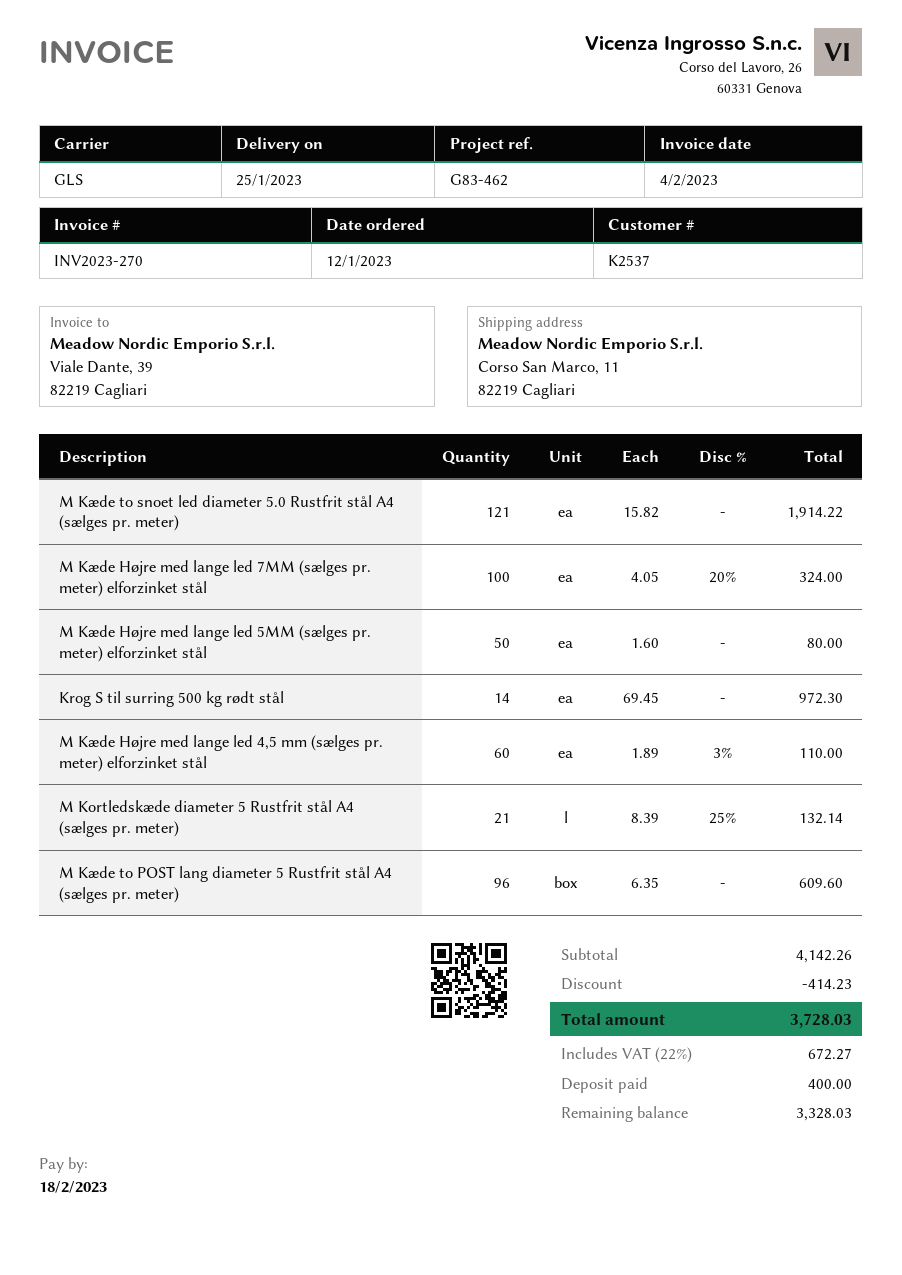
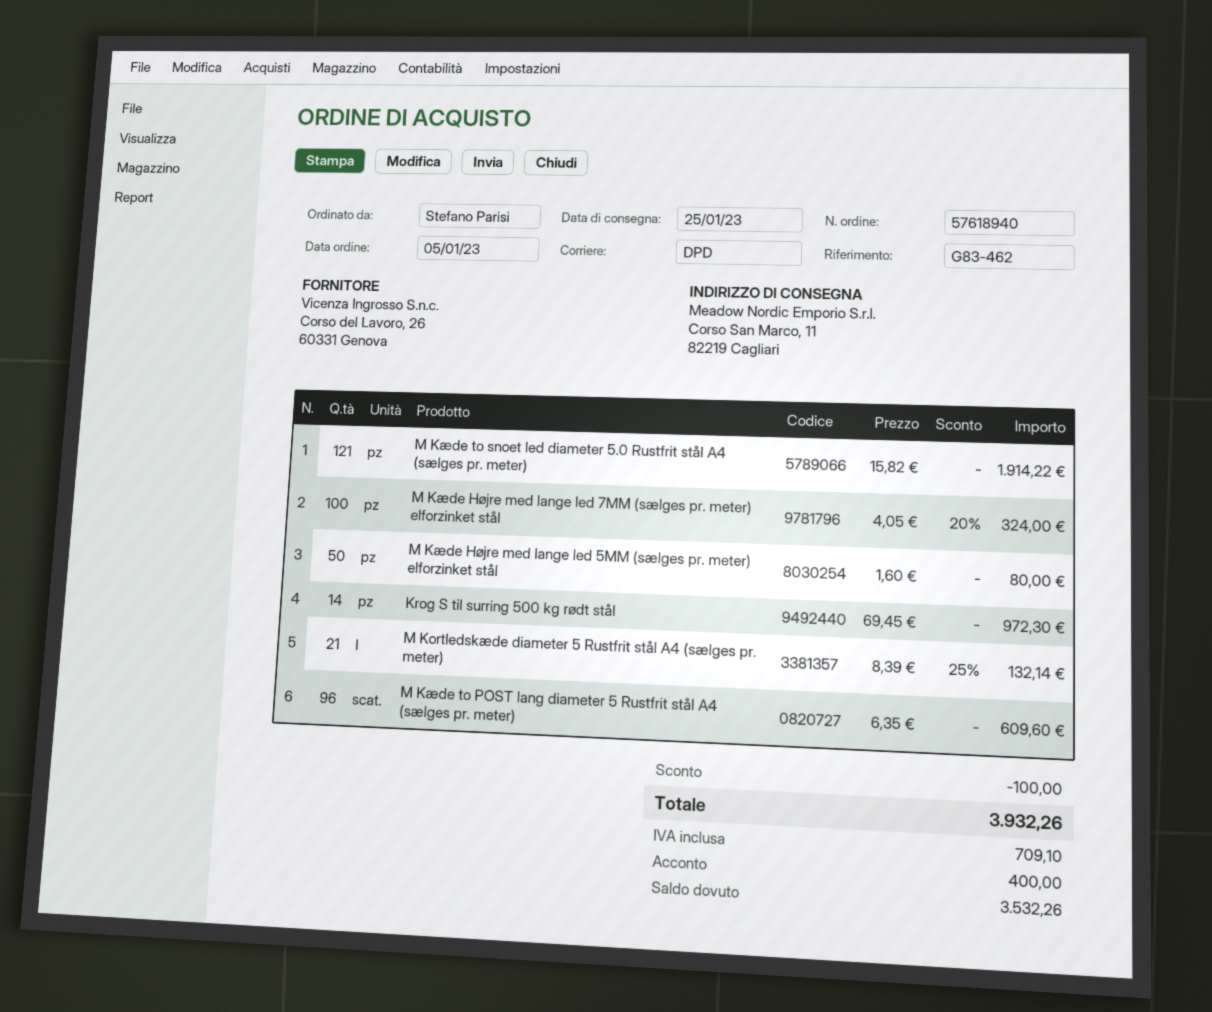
order date: 2023-01-12 -> 2023-01-05
shipping method: GLS -> DPD
M Kæde Højre med lange led 4,5 mm (sælges pr. meter) elforzinket stål: 60 x 1.89 - 3% = 110.00 -> none
discount: 414.23 -> 100.00
tax: 672.27 -> 709.10
total: 3728.03 -> 3932.26
balance: 3328.03 -> 3532.26

